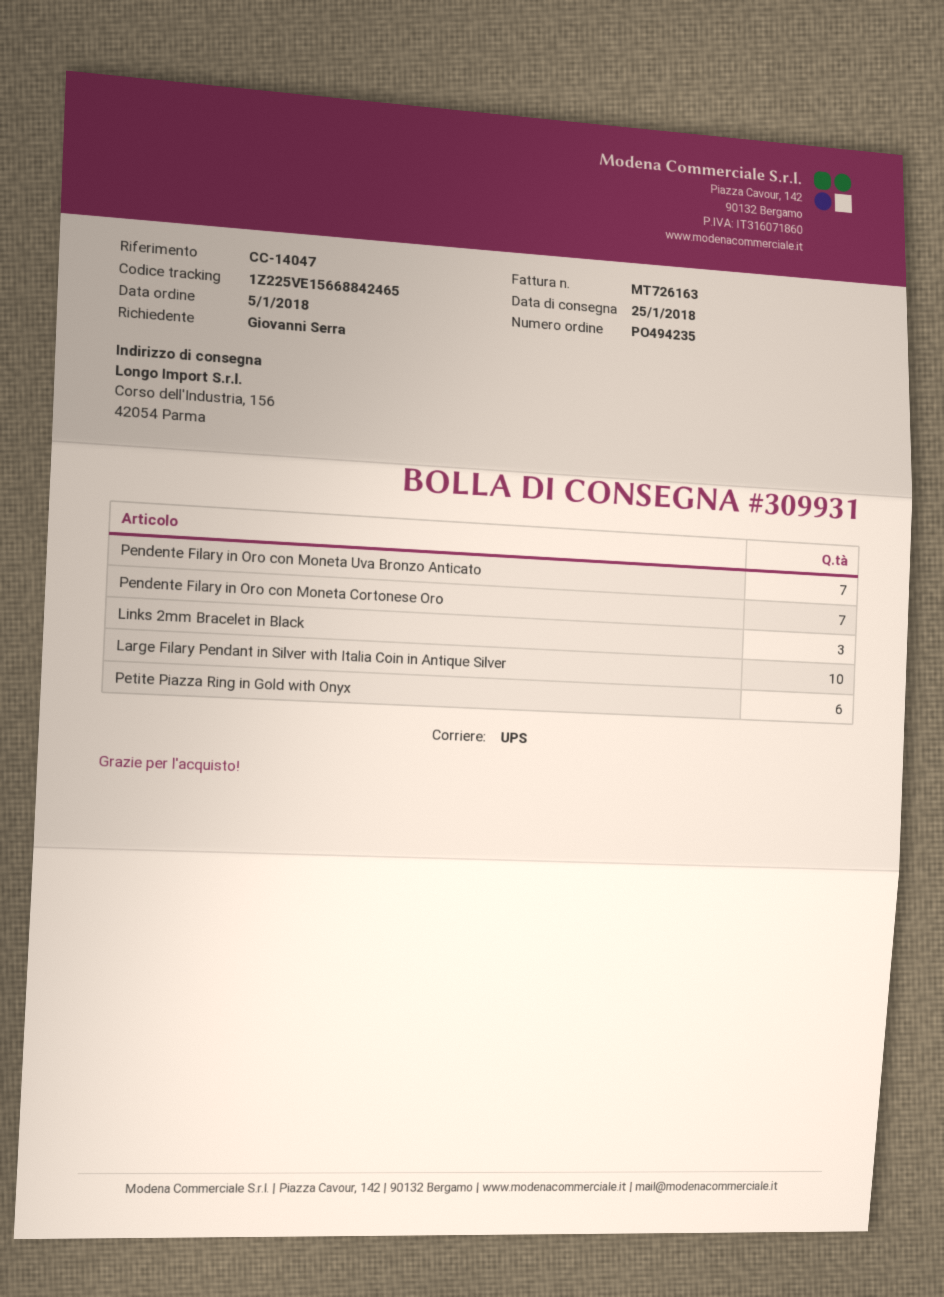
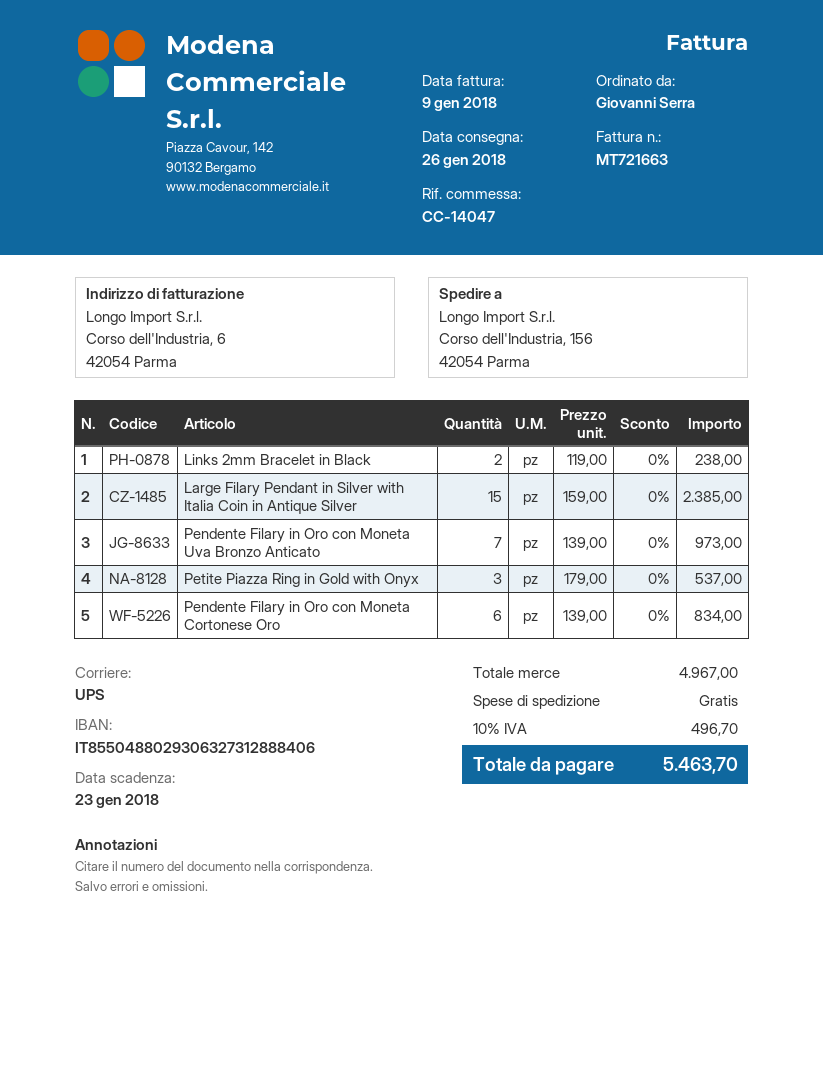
delivery date: 2018-01-25 -> 2018-01-26
invoice number: MT726163 -> MT721663
Pendente Filary in Oro con Moneta Cortonese Oro: 7 -> 6
Links 2mm Bracelet in Black: 3 -> 2
Large Filary Pendant in Silver with Italia Coin in Antique Silver: 10 -> 15
Petite Piazza Ring in Gold with Onyx: 6 -> 3

